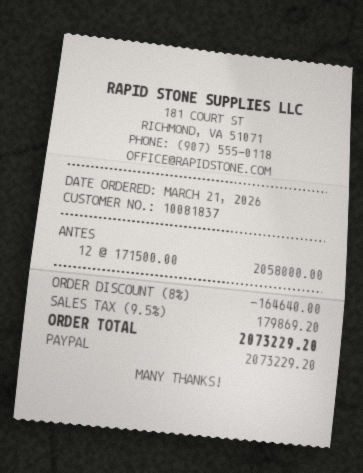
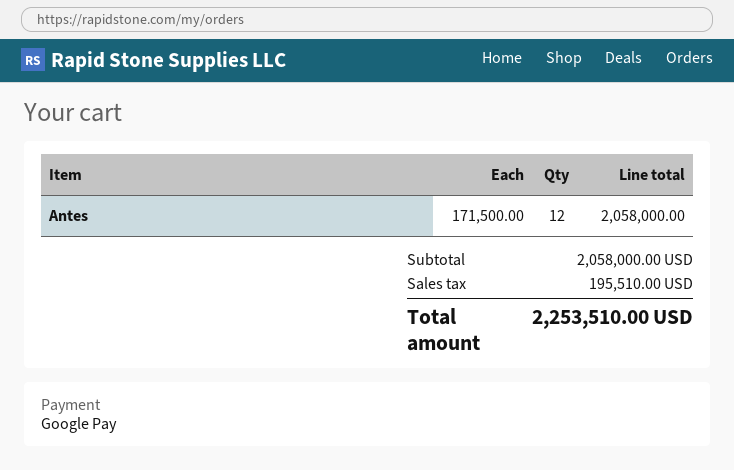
payment method: PayPal -> Google Pay
discount: 8% = 164640.00 -> none
tax: 179869.20 -> 195510.00
total: 2073229.20 -> 2253510.00

